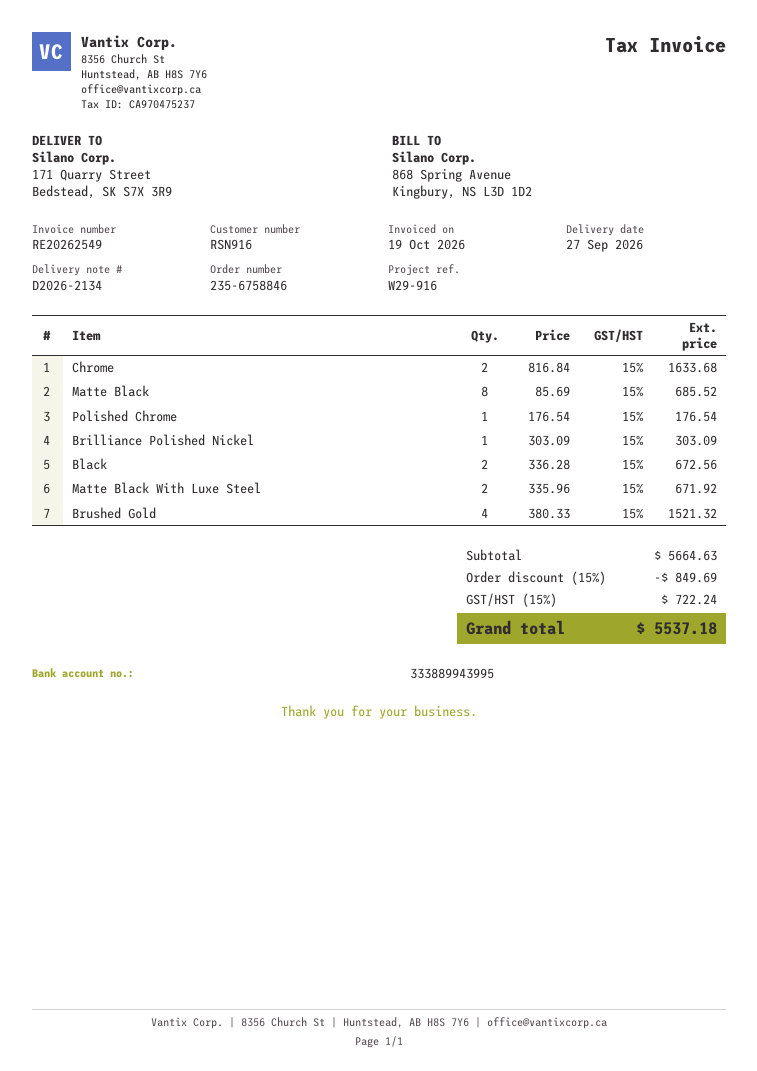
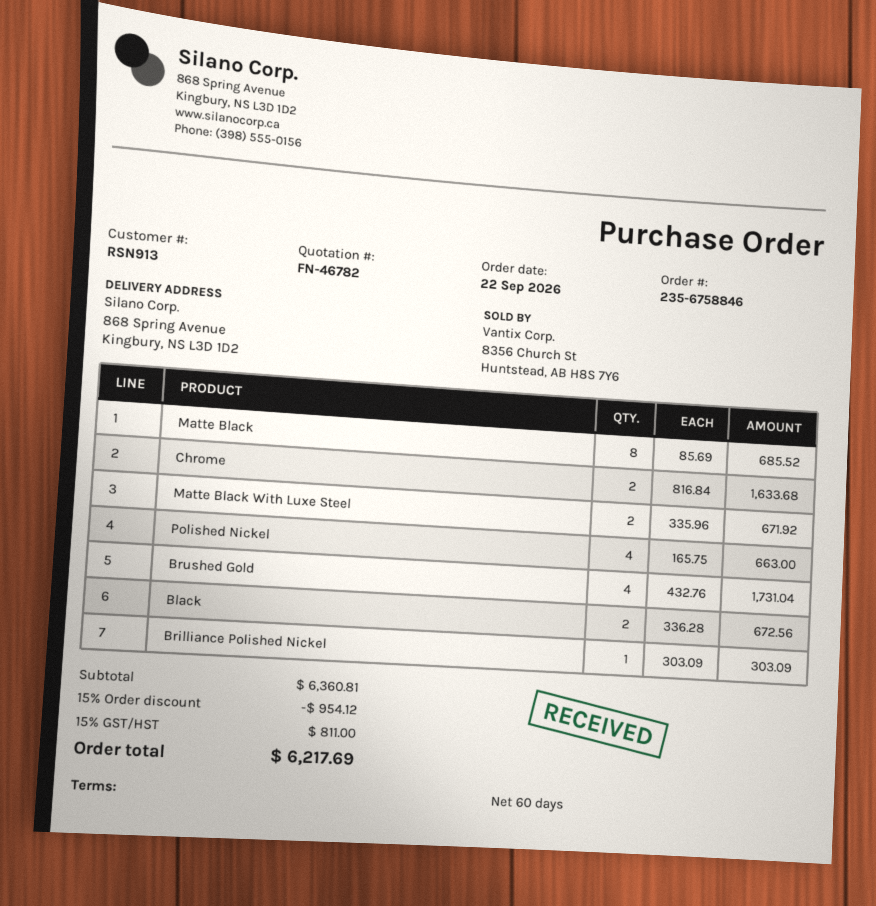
customer number: RSN916 -> RSN913
ship to: 171 Quarry Street, Bedstead, SK S7X 3R9 -> 868 Spring Avenue, Kingbury, NS L3D 1D2
Polished Chrome: 1 x 176.54 = 176.54 -> none
Brushed Gold: 4 x 380.33 = 1521.32 -> 4 x 432.76 = 1731.04
Polished Nickel: none -> 4 x 165.75 = 663.00
subtotal: 5664.63 -> 6360.81
discount: 15% = 849.69 -> 15% = 954.12
tax: 15% = 722.24 -> 15% = 811.00
total: 5537.18 -> 6217.69

